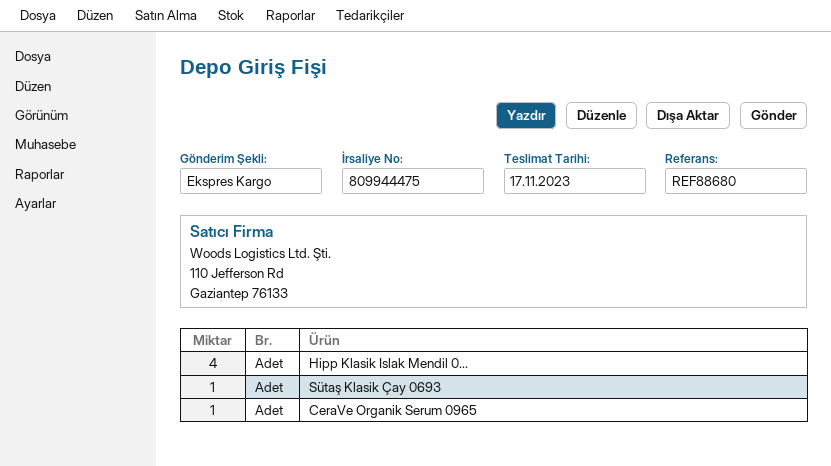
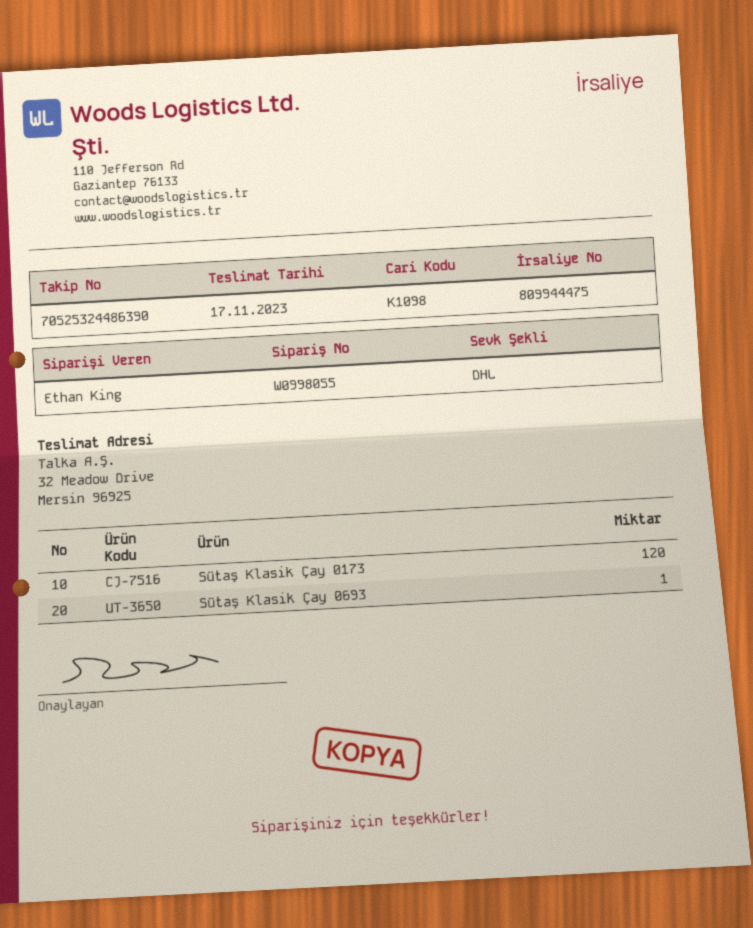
shipping method: express -> DHL
Hipp Klasik Islak Mendil 0...: 4 -> none
CeraVe Organik Serum 0965: 1 -> none
Sütaş Klasik Çay 0173: none -> 120

